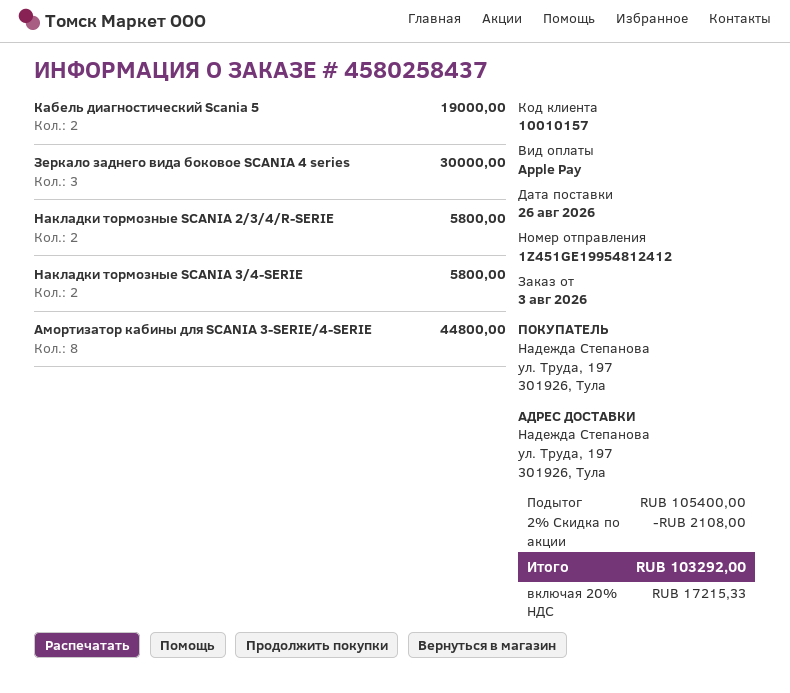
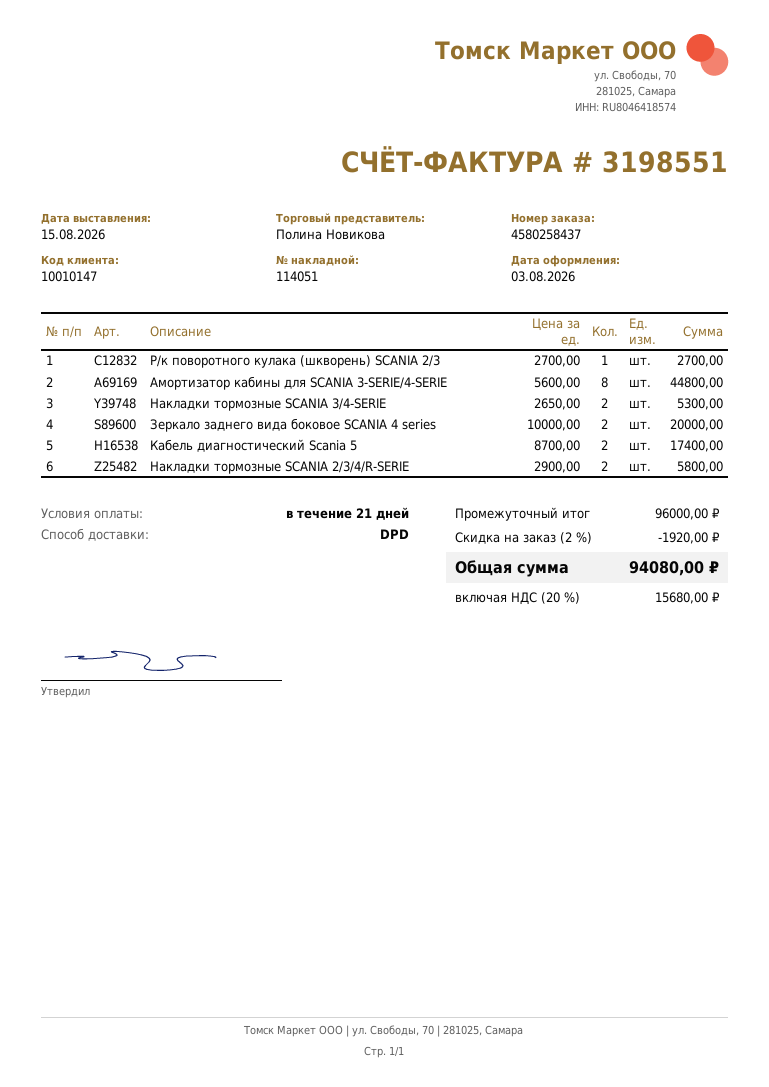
customer number: 10010157 -> 10010147
Кабель диагностический Scania 5: 2 for 19000.00 -> 2 for 17400.00
Зеркало заднего вида боковое SCANIA 4 series: 3 for 30000.00 -> 2 for 20000.00
Накладки тормозные SCANIA 3/4-SERIE: 2 for 5800.00 -> 2 for 5300.00
Р/к поворотного кулака (шкворень) SCANIA 2/3: none -> 1 for 2700.00
subtotal: 105400.00 -> 96000.00
discount: 2% = 2108.00 -> 2% = 1920.00
tax: 20% = 17215.33 -> 20% = 15680.00
total: 103292.00 -> 94080.00

